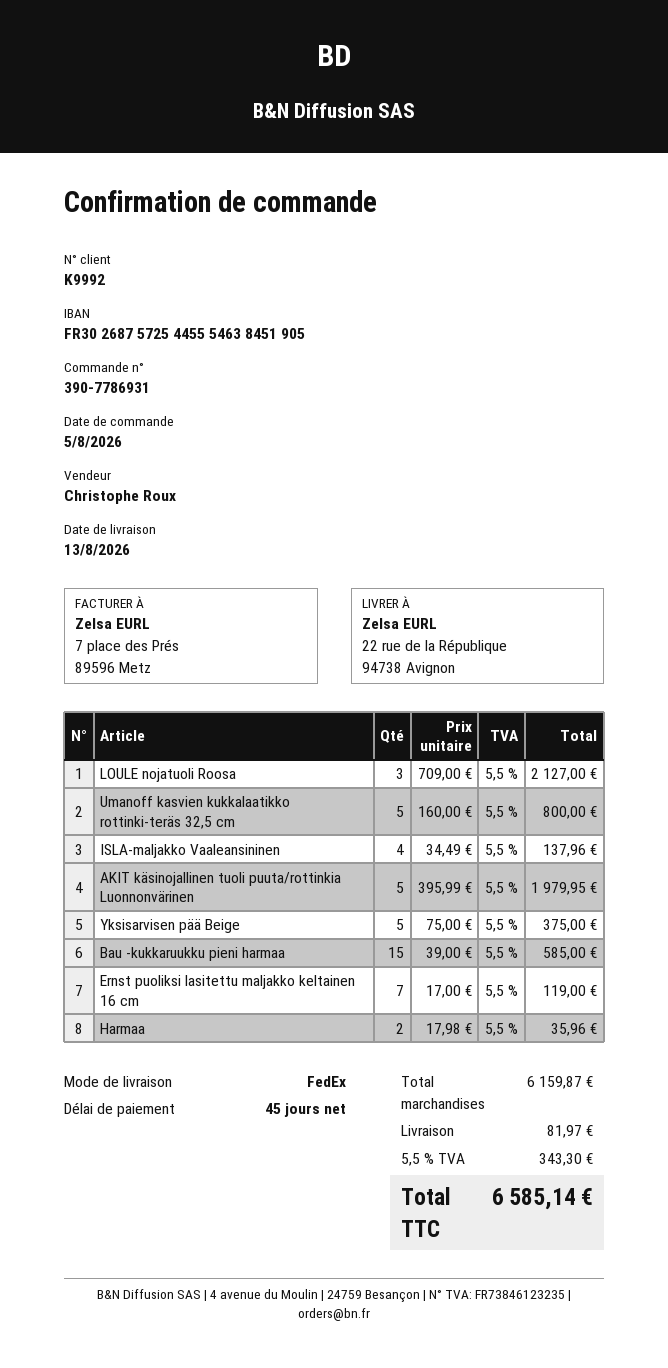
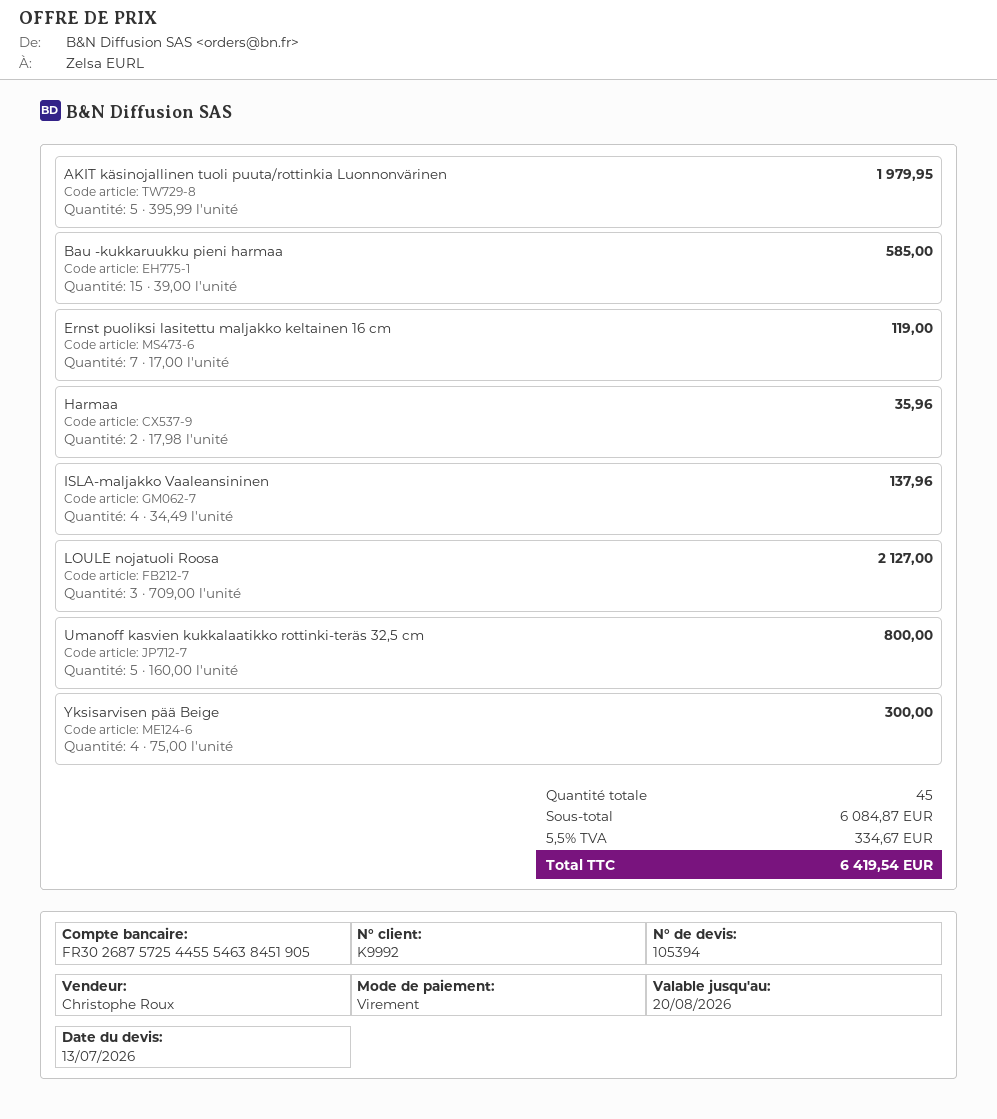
Yksisarvisen pää Beige: 5 x 75.00 = 375.00 -> 4 x 75.00 = 300.00
subtotal: 6159.87 -> 6084.87
shipping: 81.97 -> none
tax: 5.5% = 343.30 -> 5.5% = 334.67
total: 6585.14 -> 6419.54

